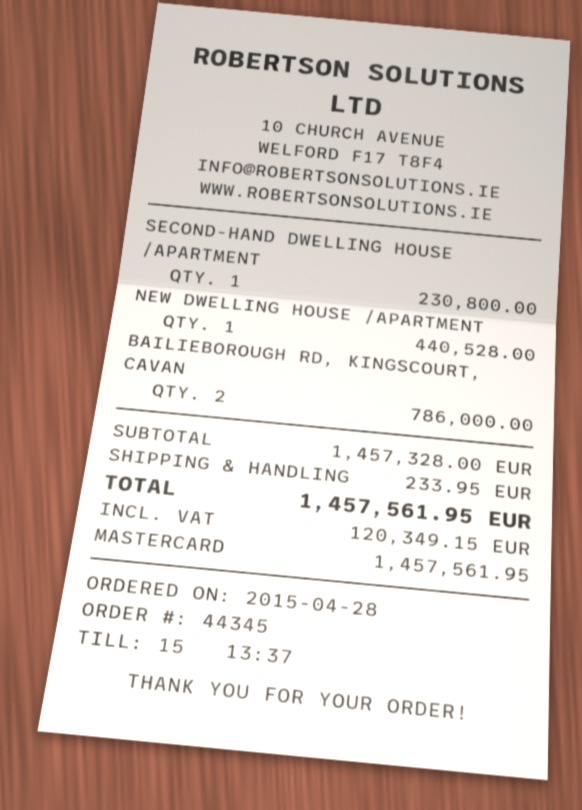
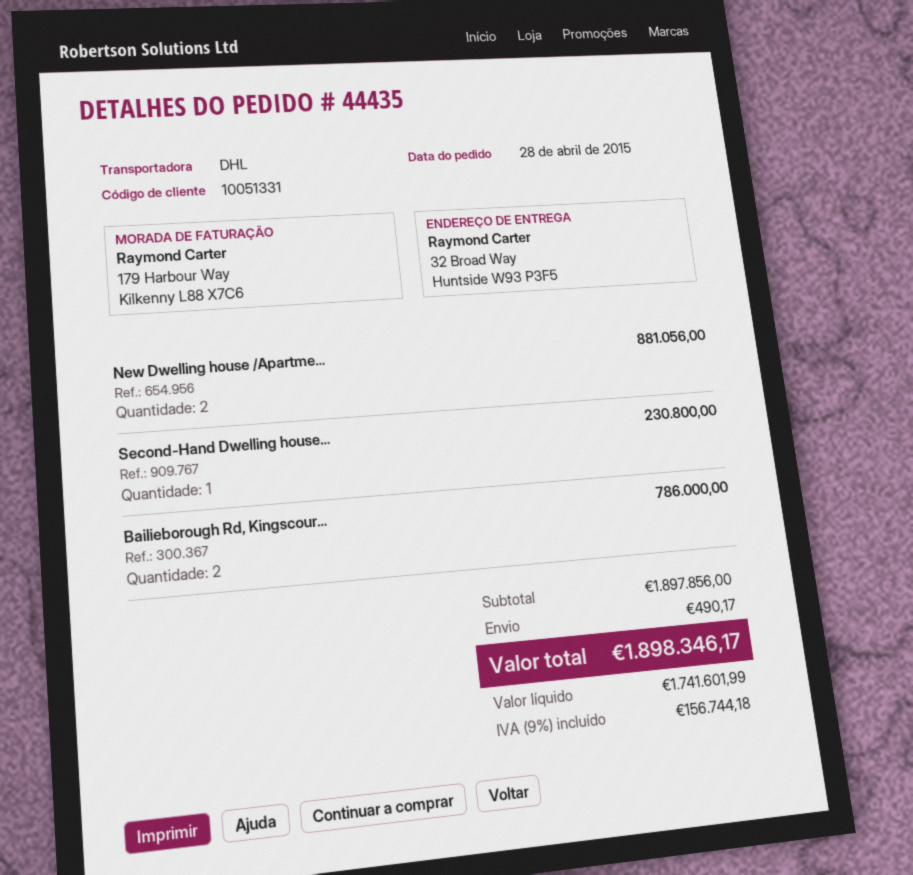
order number: 44345 -> 44435
NEW DWELLING HOUSE /APARTMENT: 1 for 440528.00 -> 2 for 881056.00
subtotal: 1457328.00 -> 1897856.00
shipping: 233.95 -> 490.17
tax: 120349.15 -> 156744.18
total: 1457561.95 -> 1898346.17

